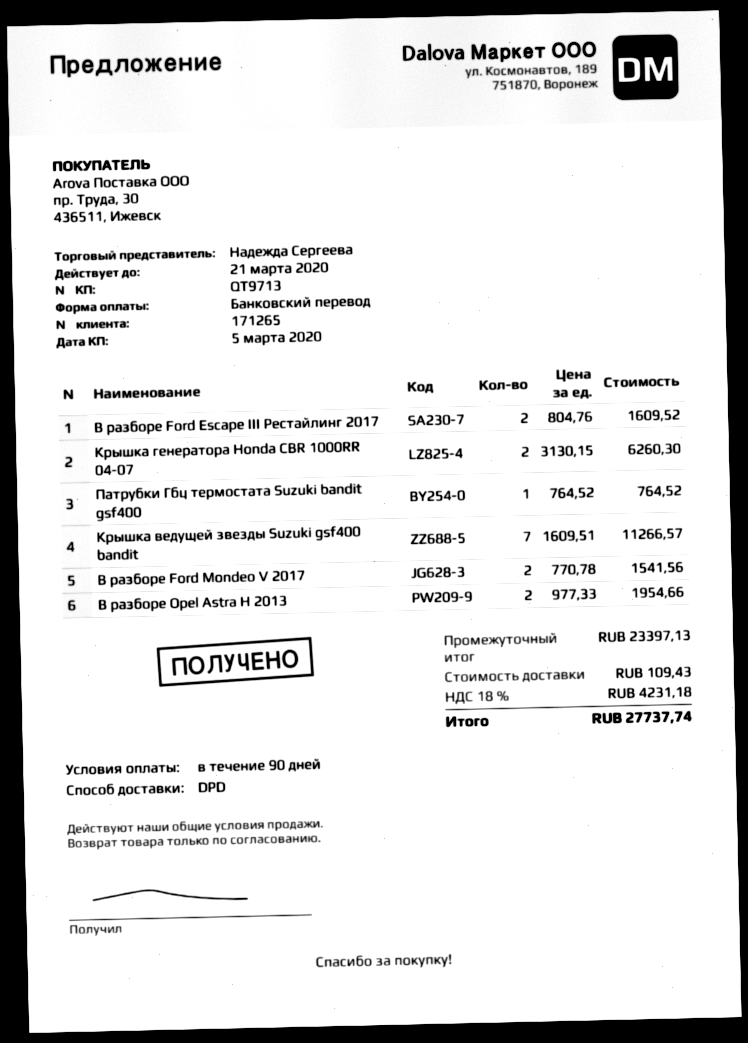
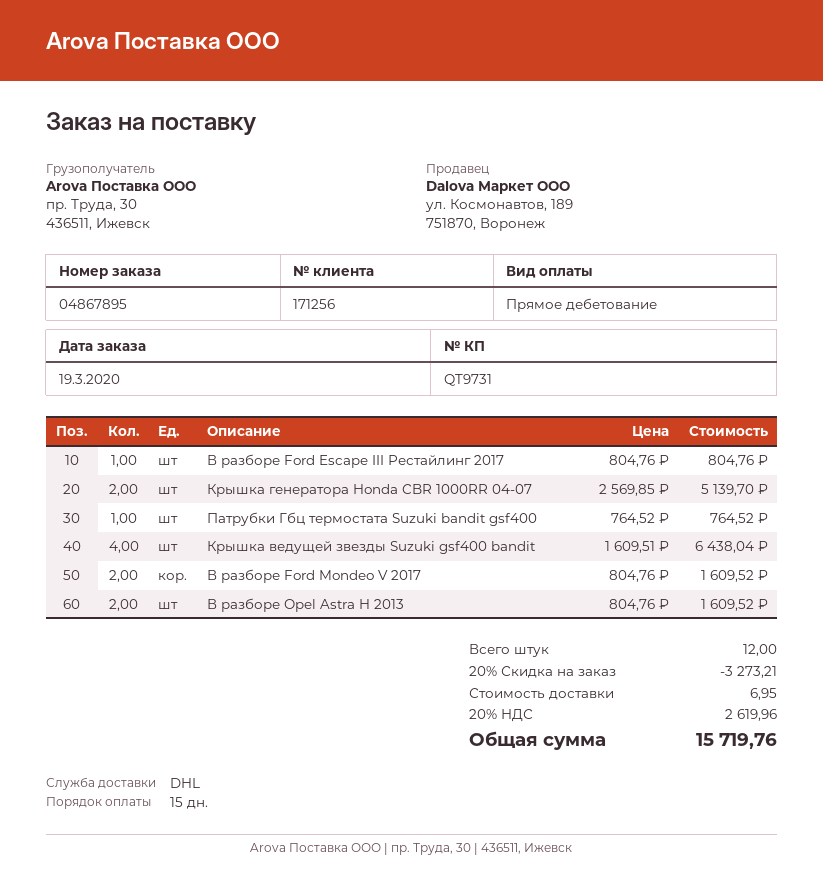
quote number: QT9713 -> QT9731
payment terms: 90 days -> 15 days
customer number: 171265 -> 171256
payment method: bank transfer -> direct debit
shipping method: DPD -> DHL
В разборе Ford Escape III Рестайлинг 2017: 2 x 804.76 = 1609.52 -> 1 x 804.76 = 804.76
Крышка генератора Honda CBR 1000RR 04-07: 2 x 3130.15 = 6260.30 -> 2 x 2569.85 = 5139.70
Крышка ведущей звезды Suzuki gsf400 bandit: 7 x 1609.51 = 11266.57 -> 4 x 1609.51 = 6438.04
В разборе Ford Mondeo V 2017: 2 x 770.78 = 1541.56 -> 2 x 804.76 = 1609.52
В разборе Opel Astra H 2013: 2 x 977.33 = 1954.66 -> 2 x 804.76 = 1609.52
discount: none -> 20% = 3273.21
shipping: 109.43 -> 6.95
tax: 18% = 4231.18 -> 20% = 2619.96
total: 27737.74 -> 15719.76

